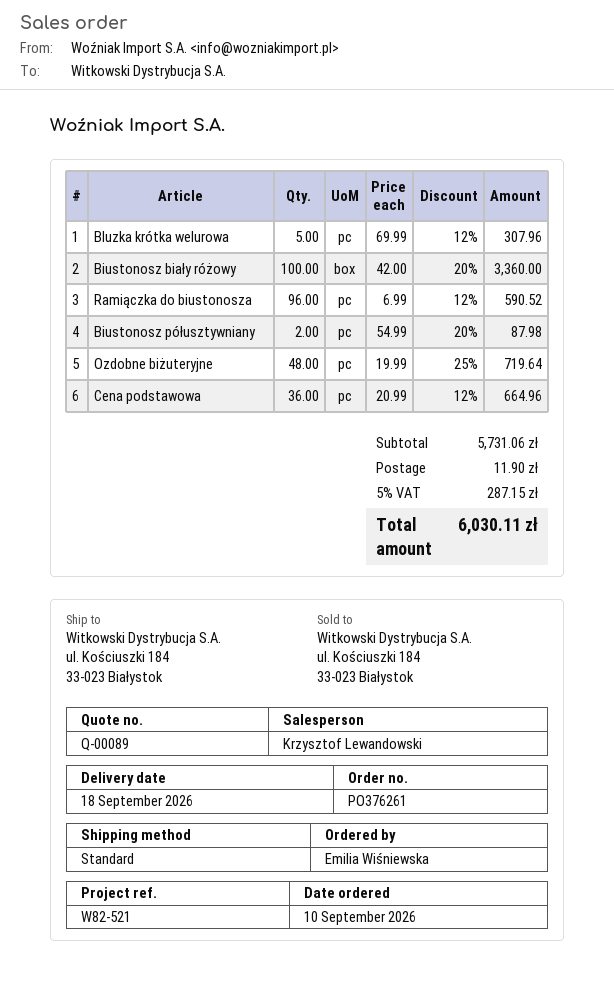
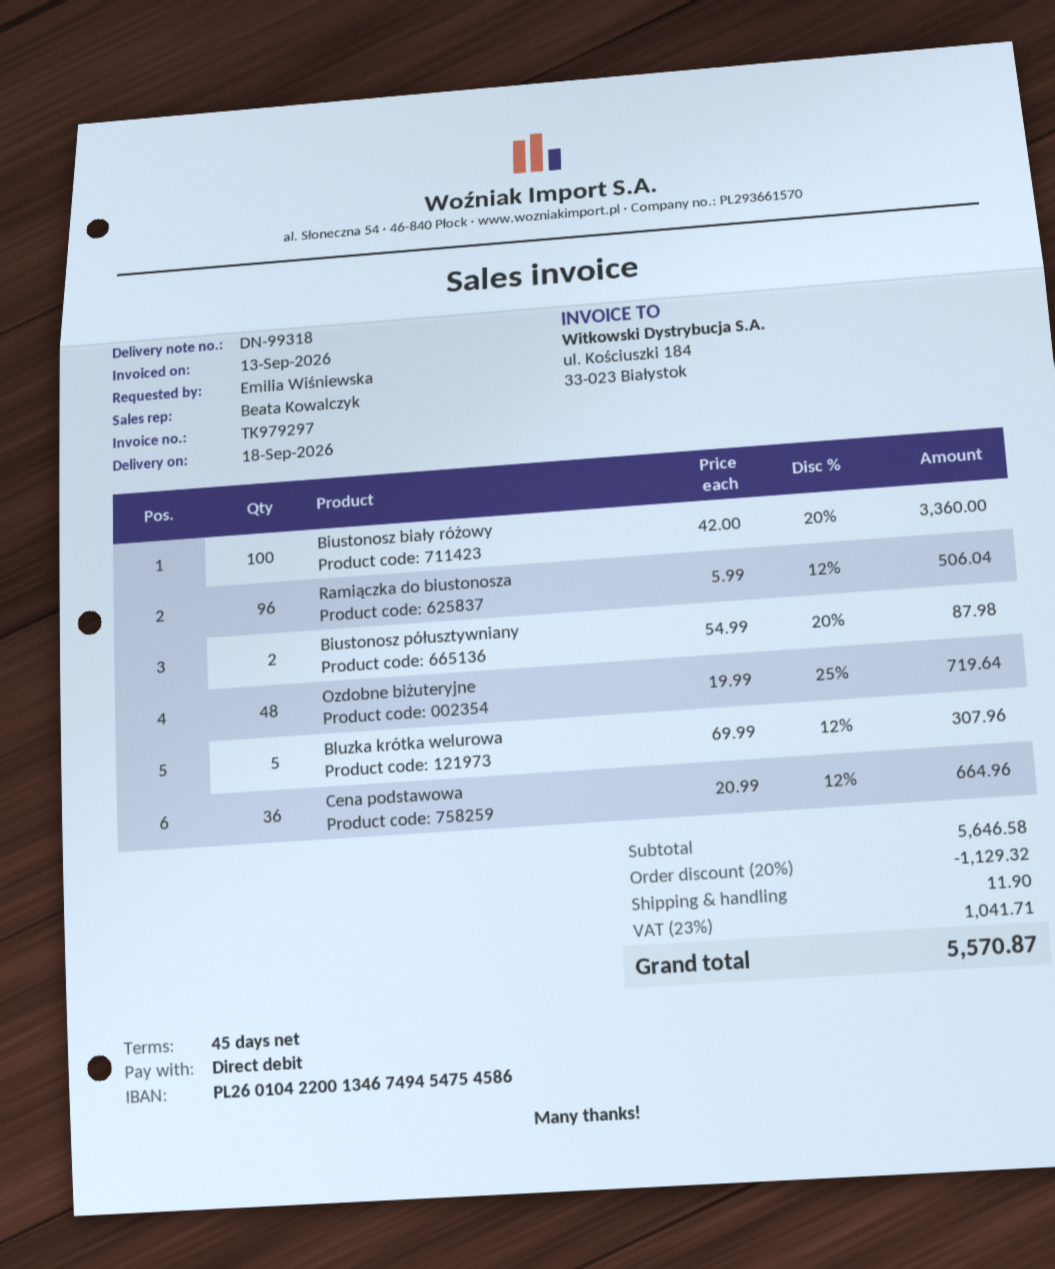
sales rep: Krzysztof Lewandowski -> Beata Kowalczyk
Ramiączka do biustonosza: 96 x 6.99 - 12% = 590.52 -> 96 x 5.99 - 12% = 506.04
subtotal: 5731.06 -> 5646.58
discount: none -> 20% = 1129.32
tax: 5% = 287.15 -> 23% = 1041.71
total: 6030.11 -> 5570.87

